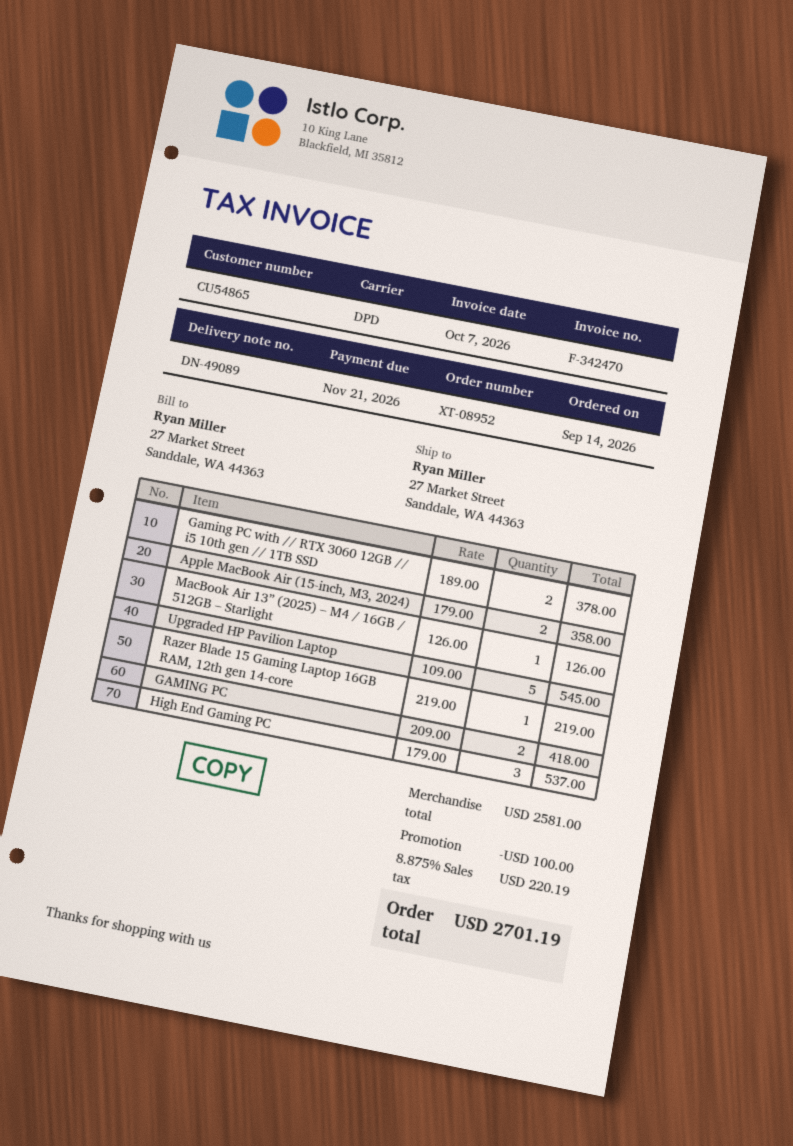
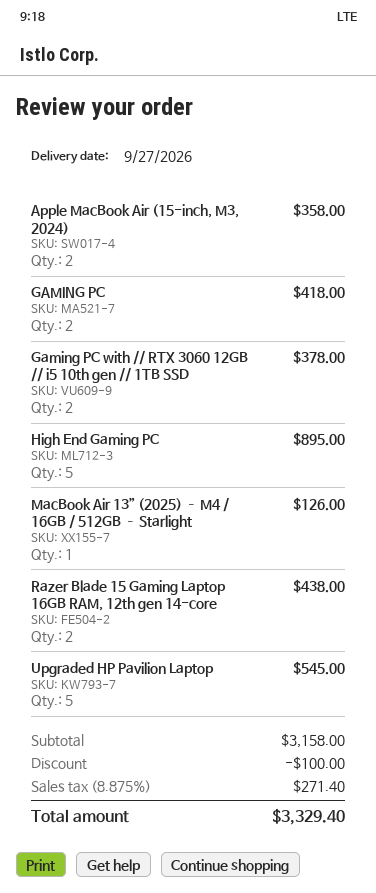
Razer Blade 15 Gaming Laptop 16GB RAM, 12th gen 14-core: 1 for 219.00 -> 2 for 438.00
High End Gaming PC: 3 for 537.00 -> 5 for 895.00
subtotal: 2581.00 -> 3158.00
tax: 8.875% = 220.19 -> 8.875% = 271.40
total: 2701.19 -> 3329.40

